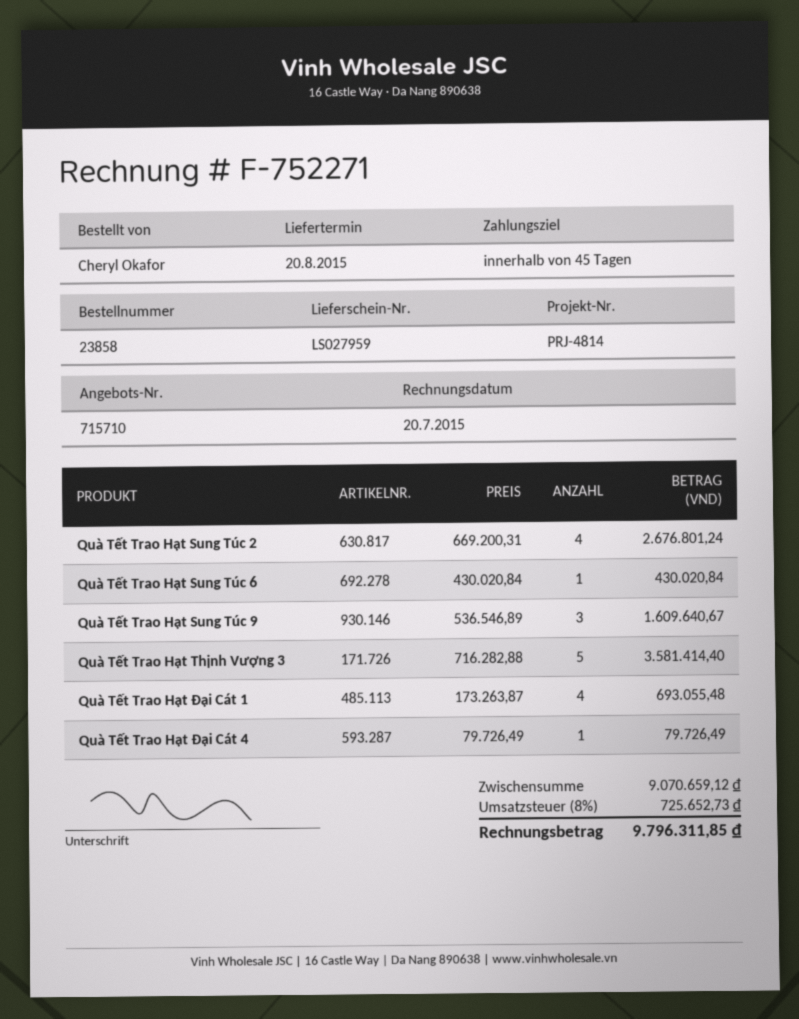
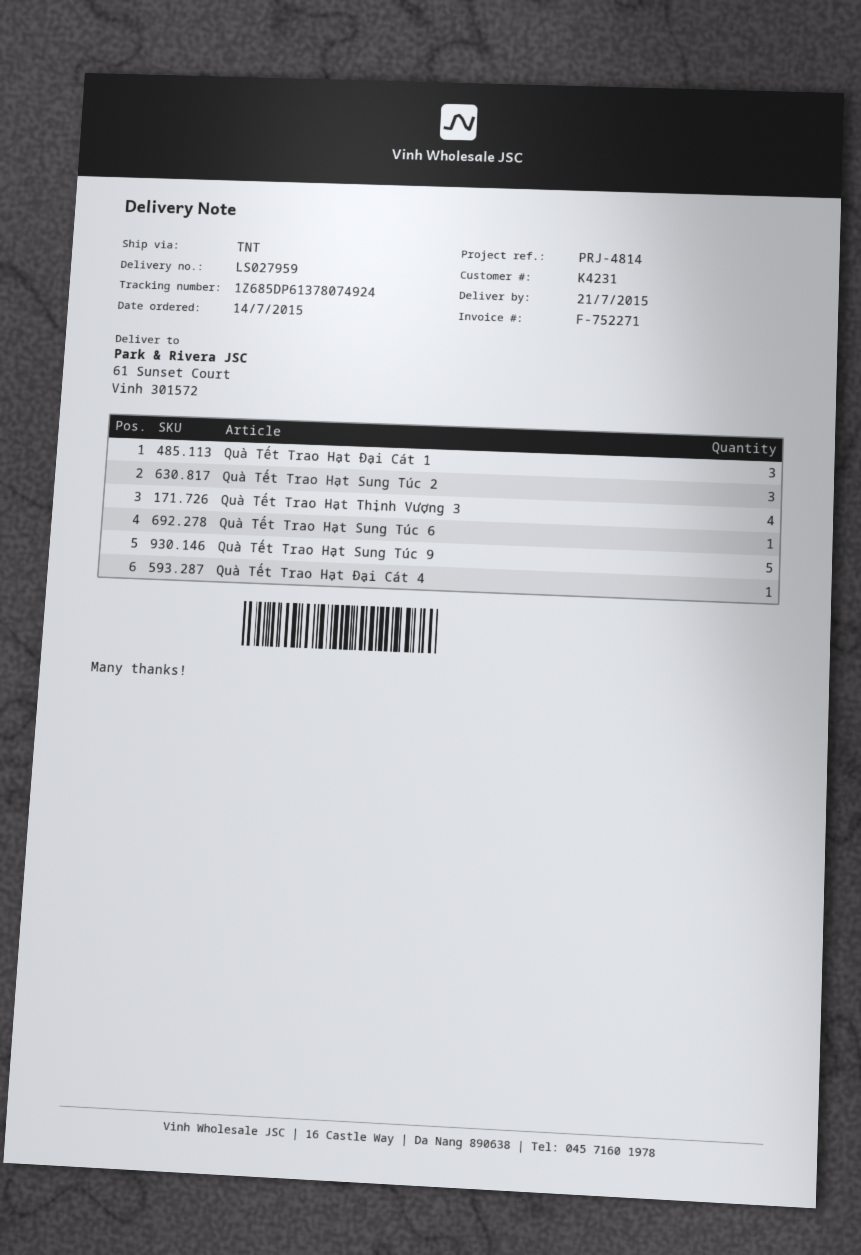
delivery date: 2015-08-20 -> 2015-07-21
Quà Tết Trao Hạt Sung Túc 2: 4 -> 3
Quà Tết Trao Hạt Sung Túc 9: 3 -> 5
Quà Tết Trao Hạt Thịnh Vượng 3: 5 -> 4
Quà Tết Trao Hạt Đại Cát 1: 4 -> 3

